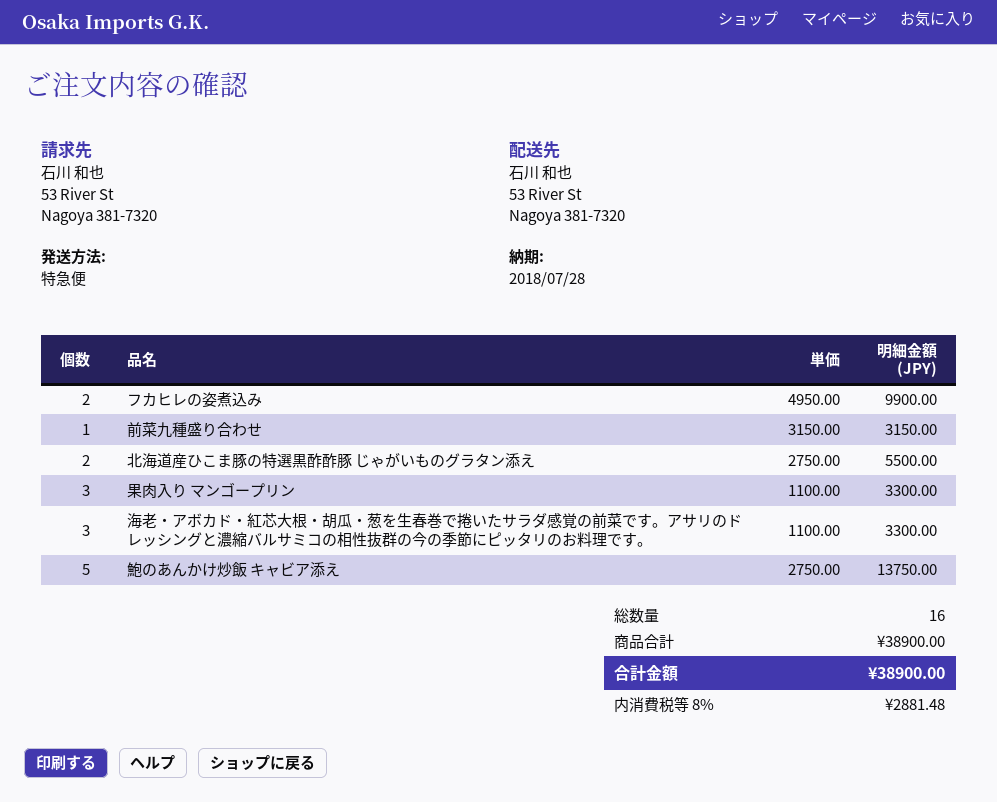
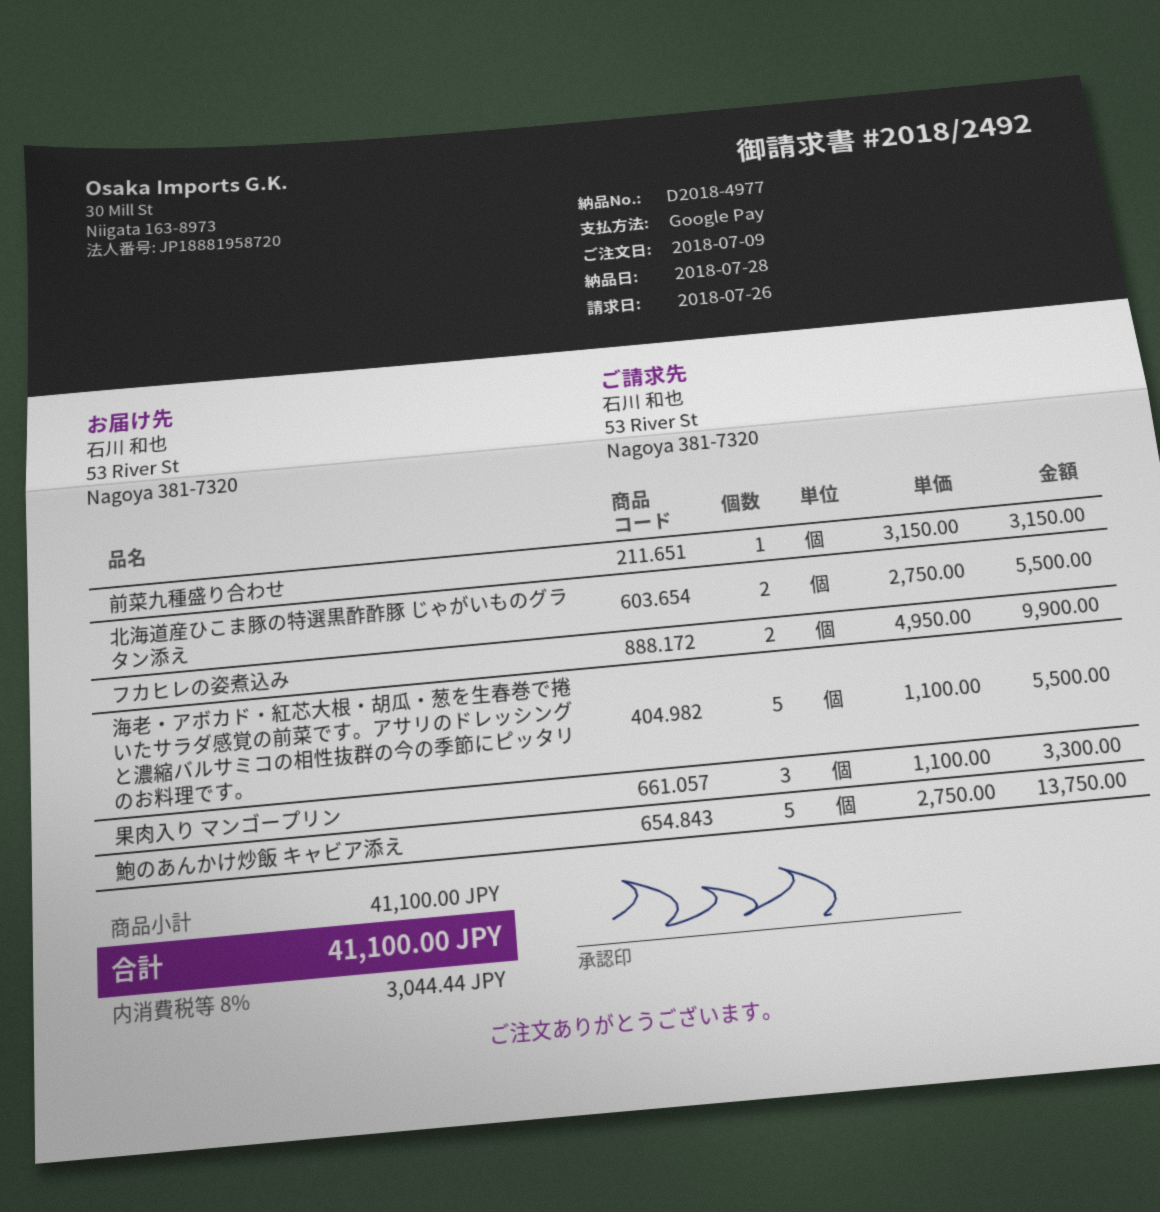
海老・アボカド・紅芯大根・胡瓜・葱を生春巻で捲いたサラダ感覚の前菜です。アサリのドレッシングと濃縮バルサミコの相性抜群の今の季節にピッタリのお料理です。: 3 x 1100.00 = 3300.00 -> 5 x 1100.00 = 5500.00
subtotal: 38900.00 -> 41100.00
tax: 8% = 2881.48 -> 8% = 3044.44
total: 38900.00 -> 41100.00

